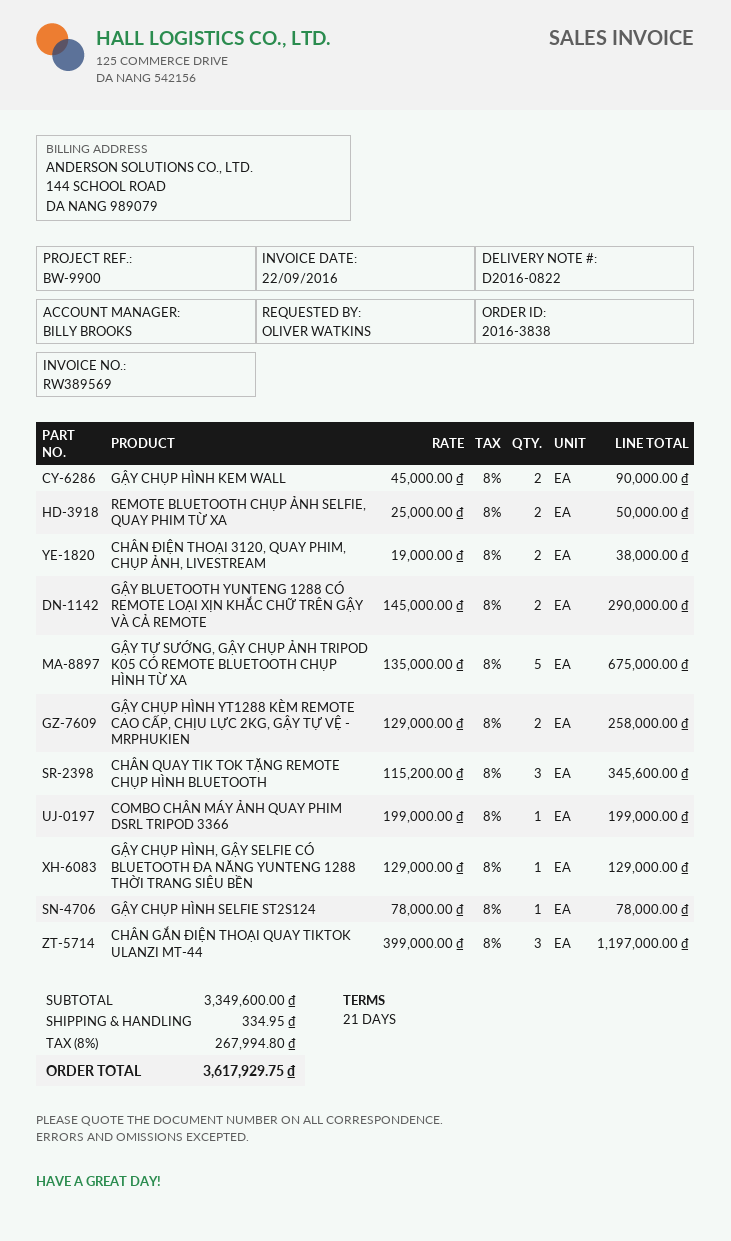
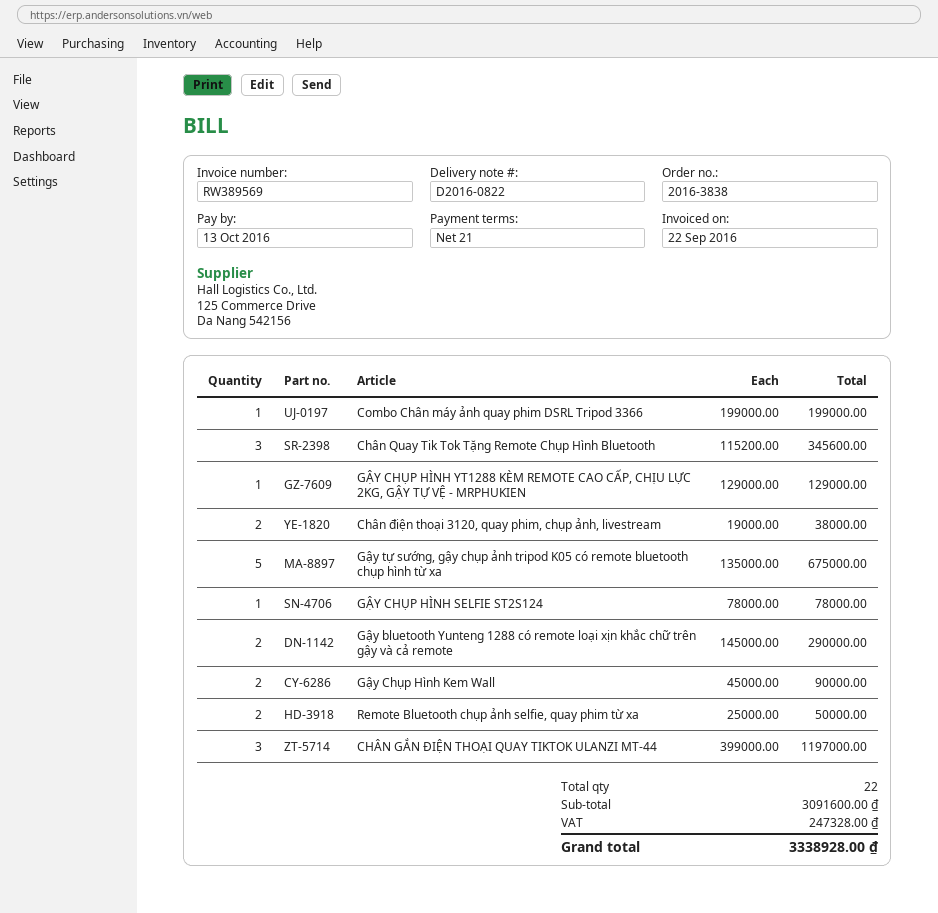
GẬY CHỤP HÌNH YT1288 KÈM REMOTE CAO CẤP, CHỊU LỰC 2KG, GẬY TỰ VỆ - MRPHUKIEN: 2 x 129000.00 = 258000.00 -> 1 x 129000.00 = 129000.00
GẬY CHỤP HÌNH, GẬY SELFIE CÓ BLUETOOTH ĐA NĂNG YUNTENG 1288 THỜI TRANG SIÊU BỀN: 1 x 129000.00 = 129000.00 -> none
subtotal: 3349600.00 -> 3091600.00
shipping: 334.95 -> none
tax: 267994.80 -> 247328.00
total: 3617929.75 -> 3338928.00

